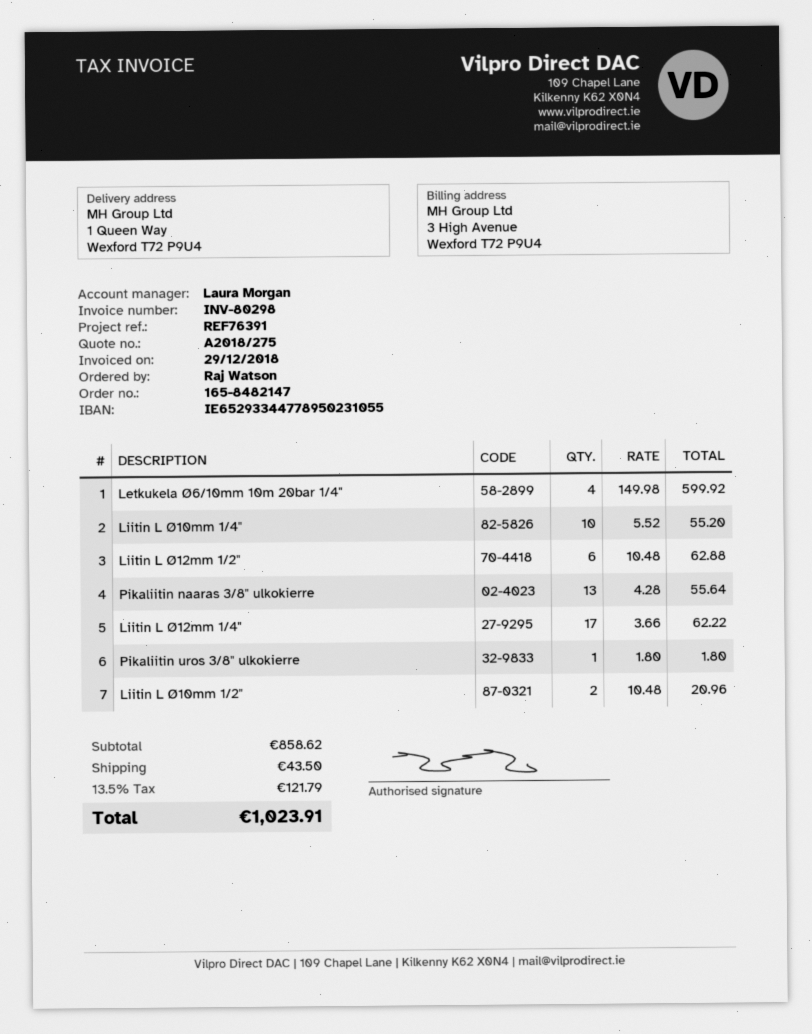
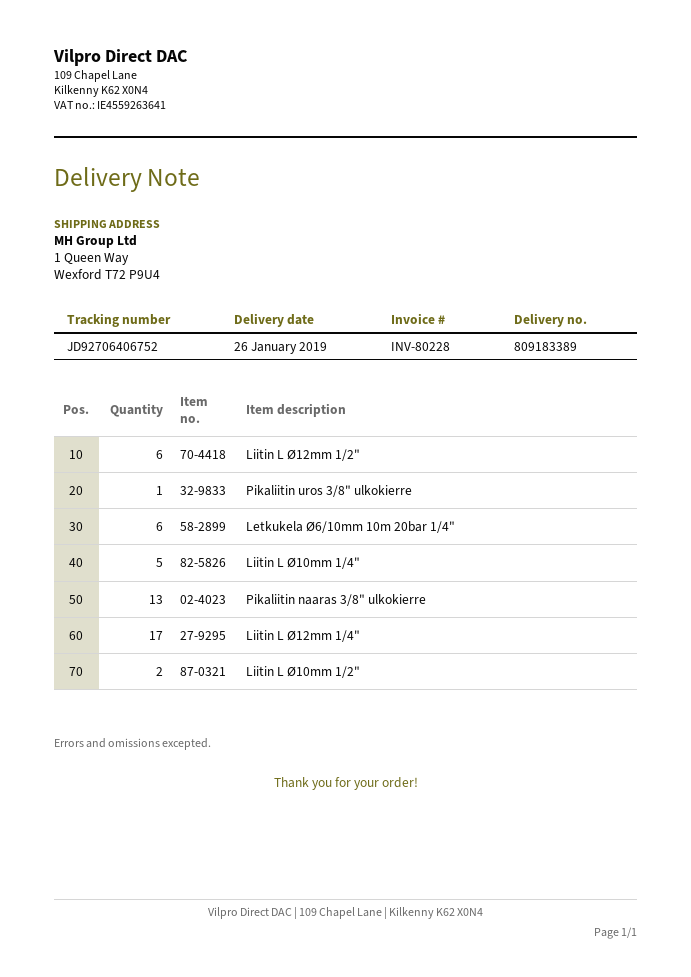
invoice number: INV-80298 -> INV-80228
Letkukela Ø6/10mm 10m 20bar 1/4": 4 -> 6
Liitin L Ø10mm 1/4": 10 -> 5

